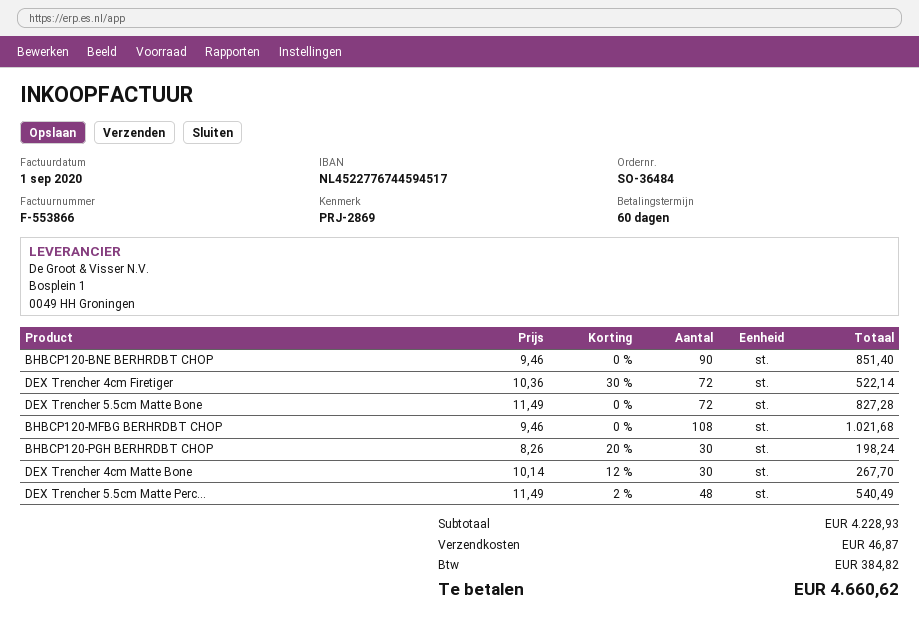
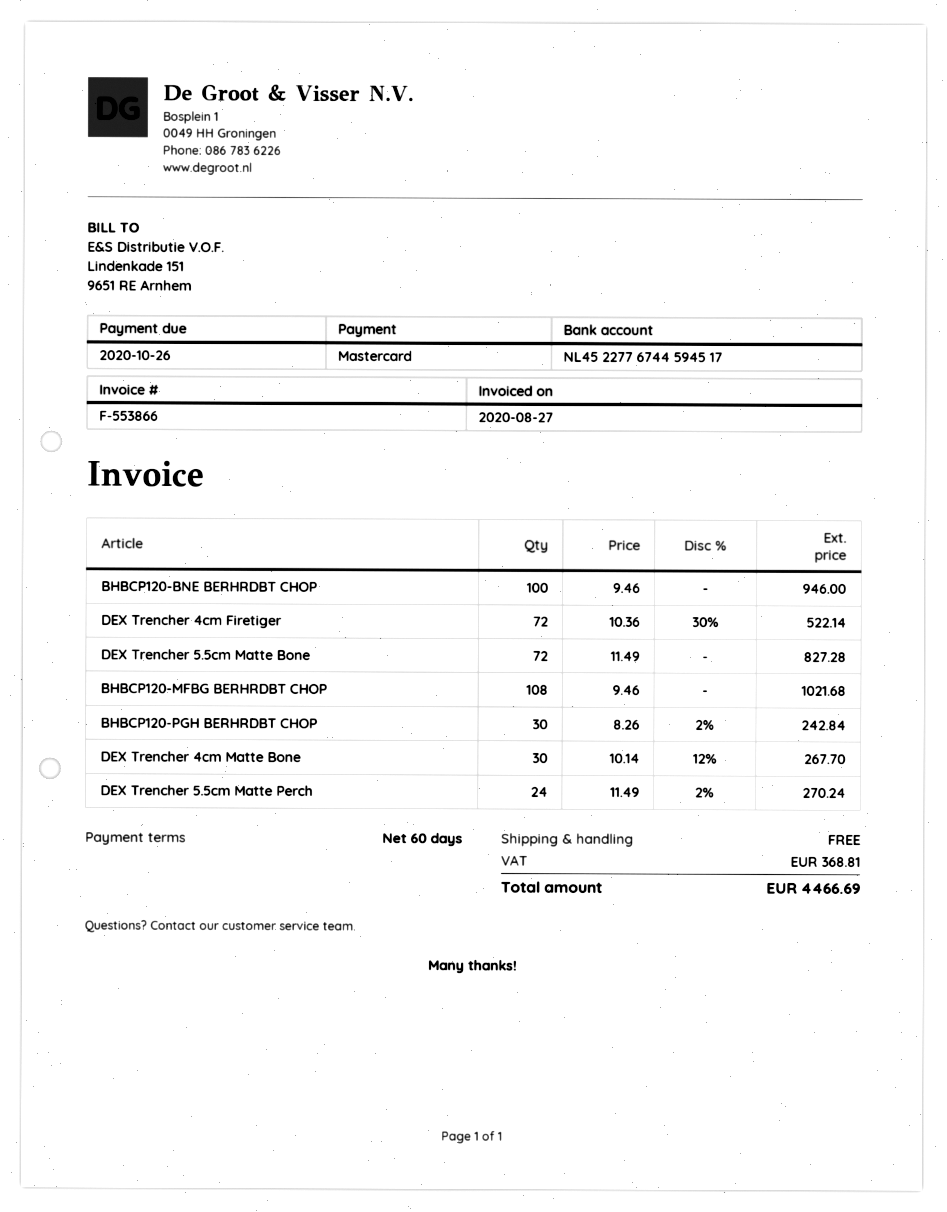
invoice date: 2020-09-01 -> 2020-08-27
BHBCP120-BNE BERHRDBT CHOP: 90 x 9.46 = 851.40 -> 100 x 9.46 = 946.00
BHBCP120-PGH BERHRDBT CHOP: 30 x 8.26 - 20% = 198.24 -> 30 x 8.26 - 2% = 242.84
DEX Trencher 5.5cm Matte Perc...: 48 x 11.49 - 2% = 540.49 -> 24 x 11.49 - 2% = 270.24
shipping: 46.87 -> 0.00
tax: 384.82 -> 368.81
total: 4660.62 -> 4466.69

